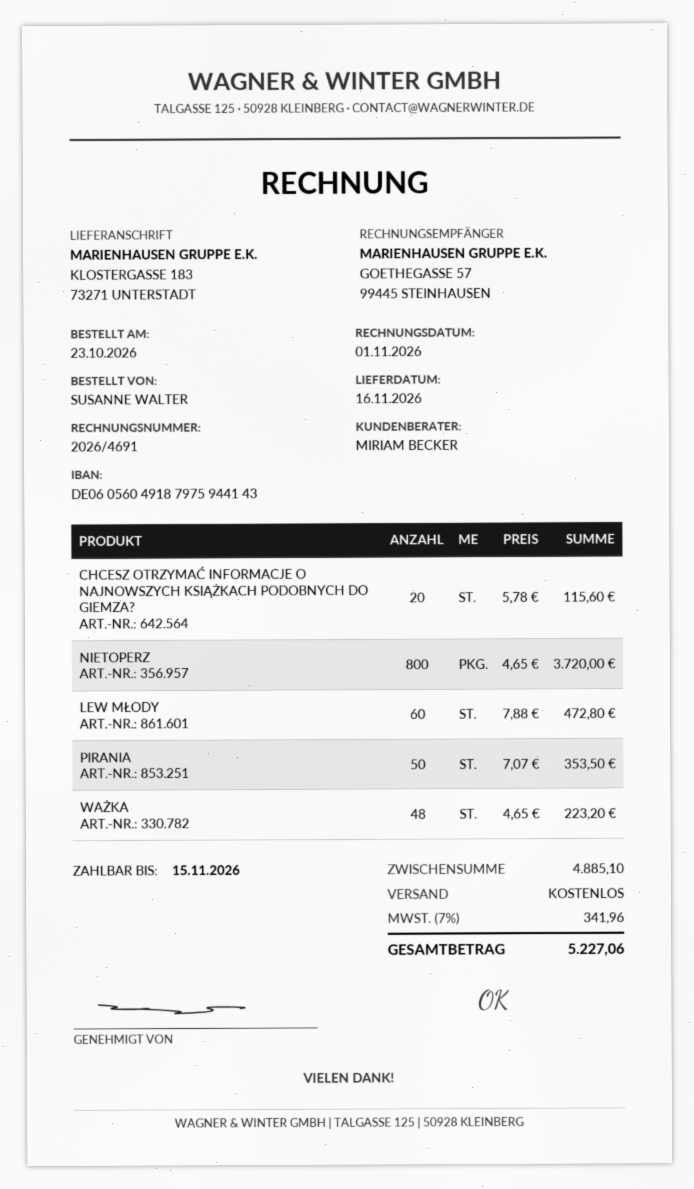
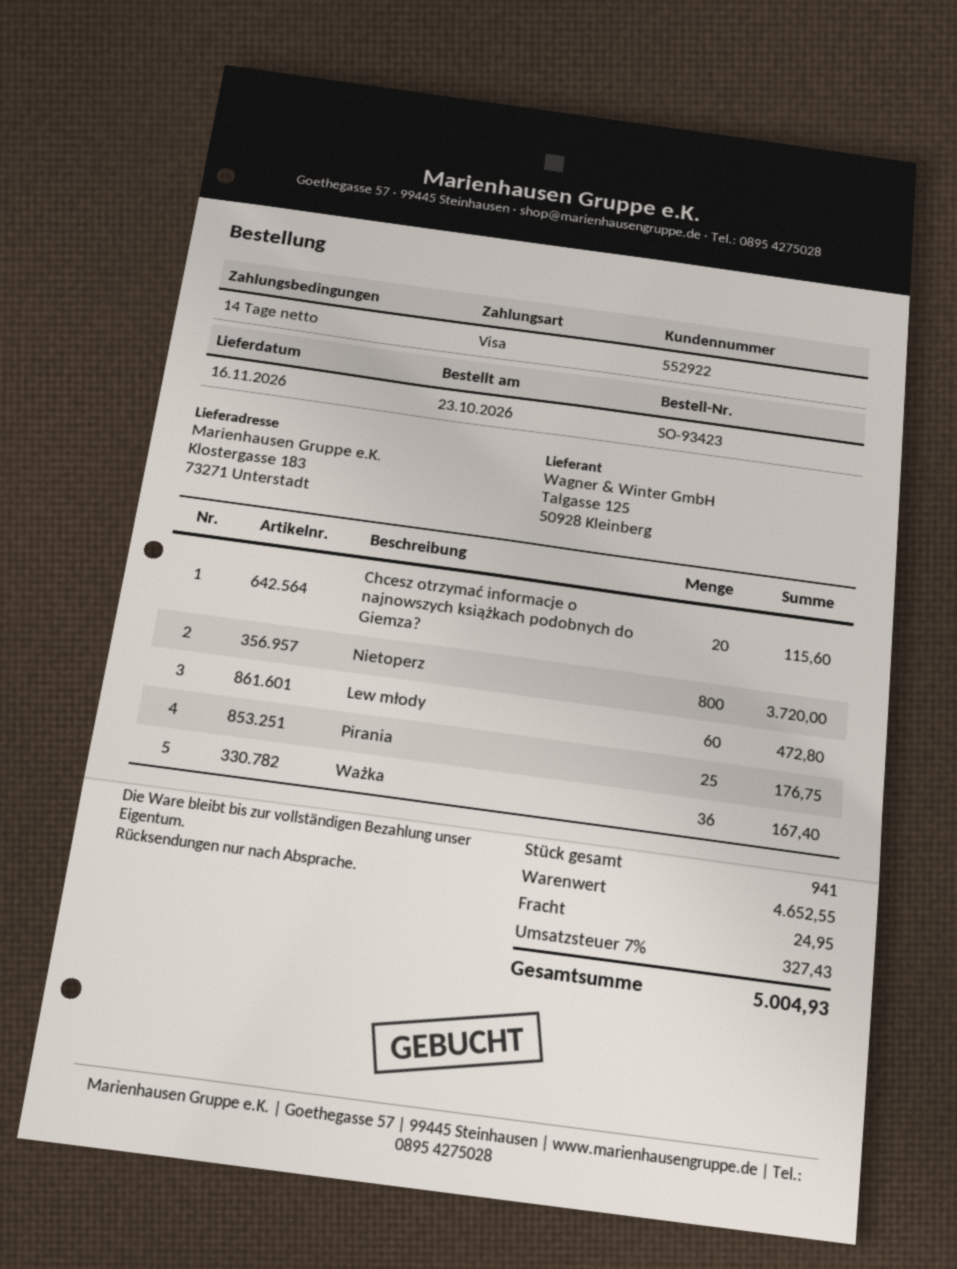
PIRANIA: 50 for 353.50 -> 25 for 176.75
WAŻKA: 48 for 223.20 -> 36 for 167.40
subtotal: 4885.10 -> 4652.55
shipping: 0.00 -> 24.95
tax: 7% = 341.96 -> 7% = 327.43
total: 5227.06 -> 5004.93

